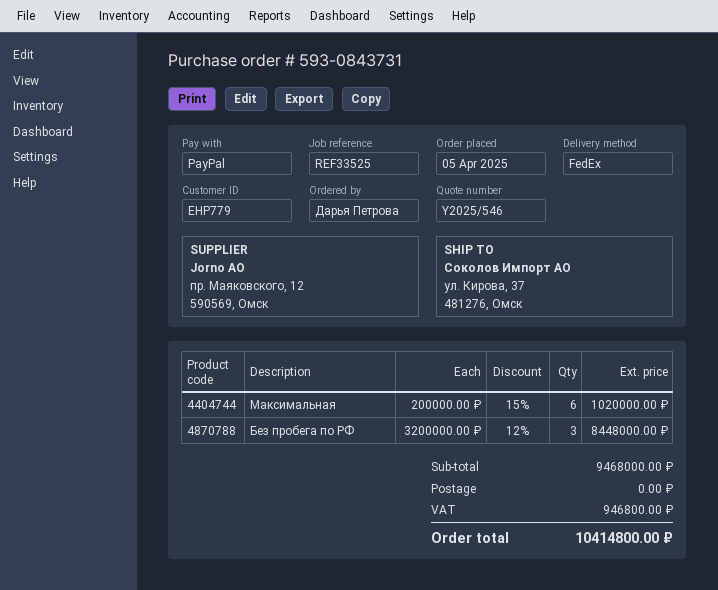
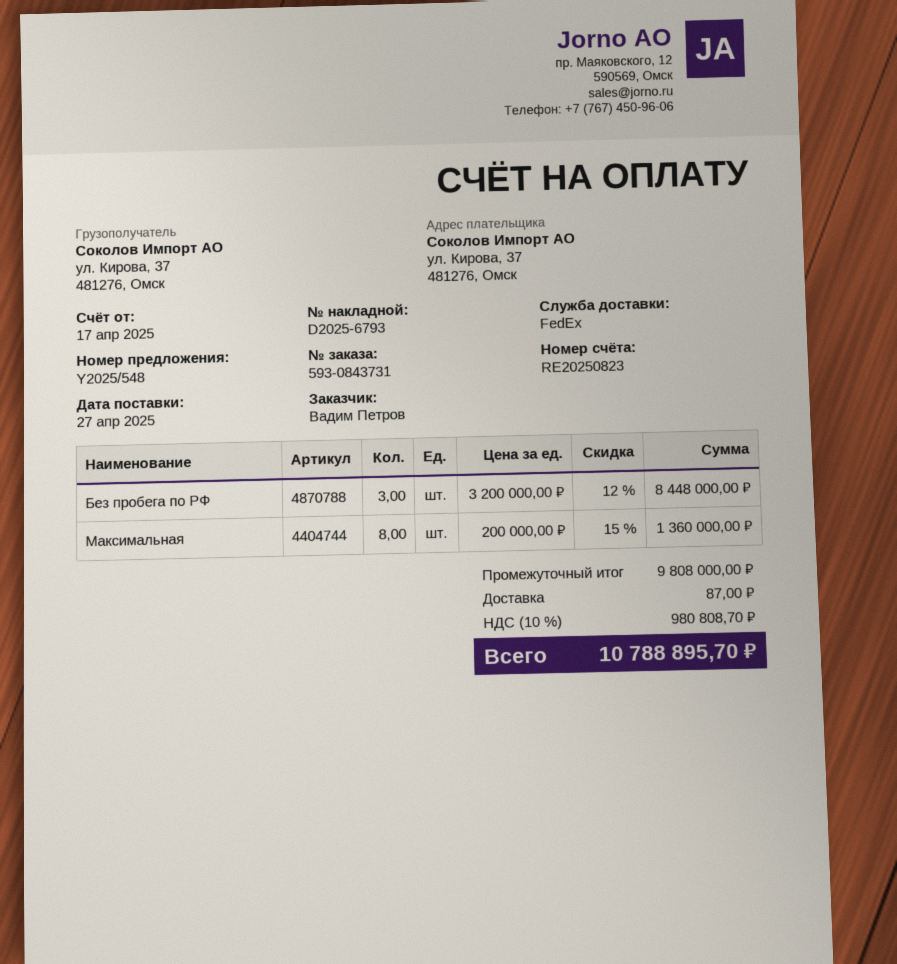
quote number: Y2025/546 -> Y2025/548
ordered by: Дарья Петрова -> Вадим Петров
Максимальная: 6 x 200000.00 - 15% = 1020000.00 -> 8 x 200000.00 - 15% = 1360000.00
subtotal: 9468000.00 -> 9808000.00
shipping: 0.00 -> 87.00
tax: 946800.00 -> 980808.70
total: 10414800.00 -> 10788895.70

